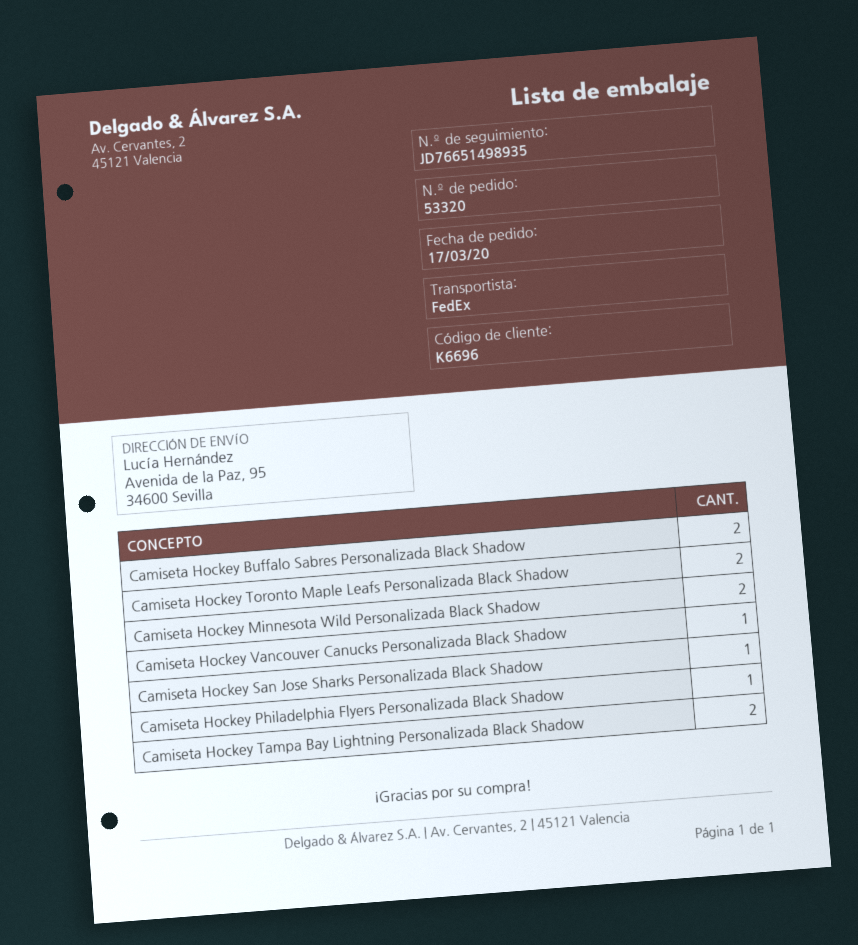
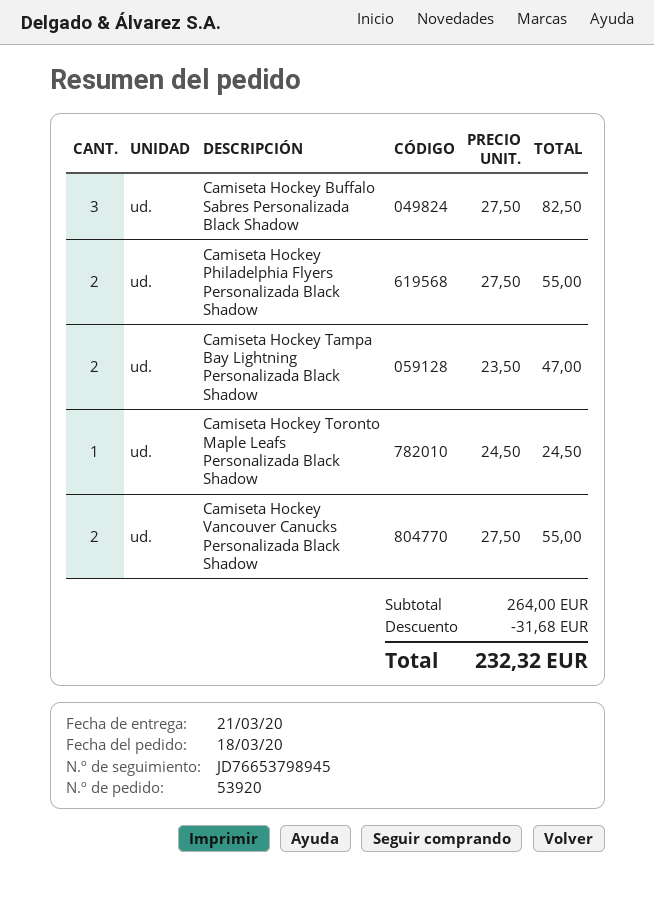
order number: 53320 -> 53920
order date: 2020-03-17 -> 2020-03-18
tracking number: JD76651498935 -> JD76653798945
Camiseta Hockey Buffalo Sabres Personalizada Black Shadow: 2 -> 3
Camiseta Hockey Toronto Maple Leafs Personalizada Black Shadow: 2 -> 1
Camiseta Hockey Minnesota Wild Personalizada Black Shadow: 2 -> none
Camiseta Hockey Vancouver Canucks Personalizada Black Shadow: 1 -> 2
Camiseta Hockey San Jose Sharks Personalizada Black Shadow: 1 -> none
Camiseta Hockey Philadelphia Flyers Personalizada Black Shadow: 1 -> 2

